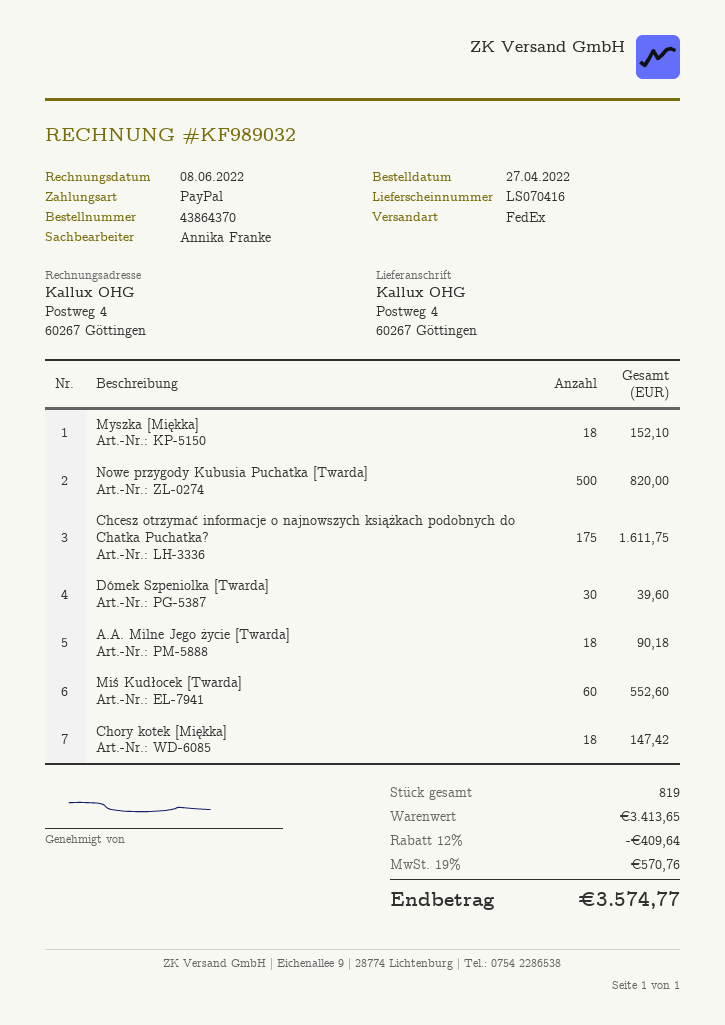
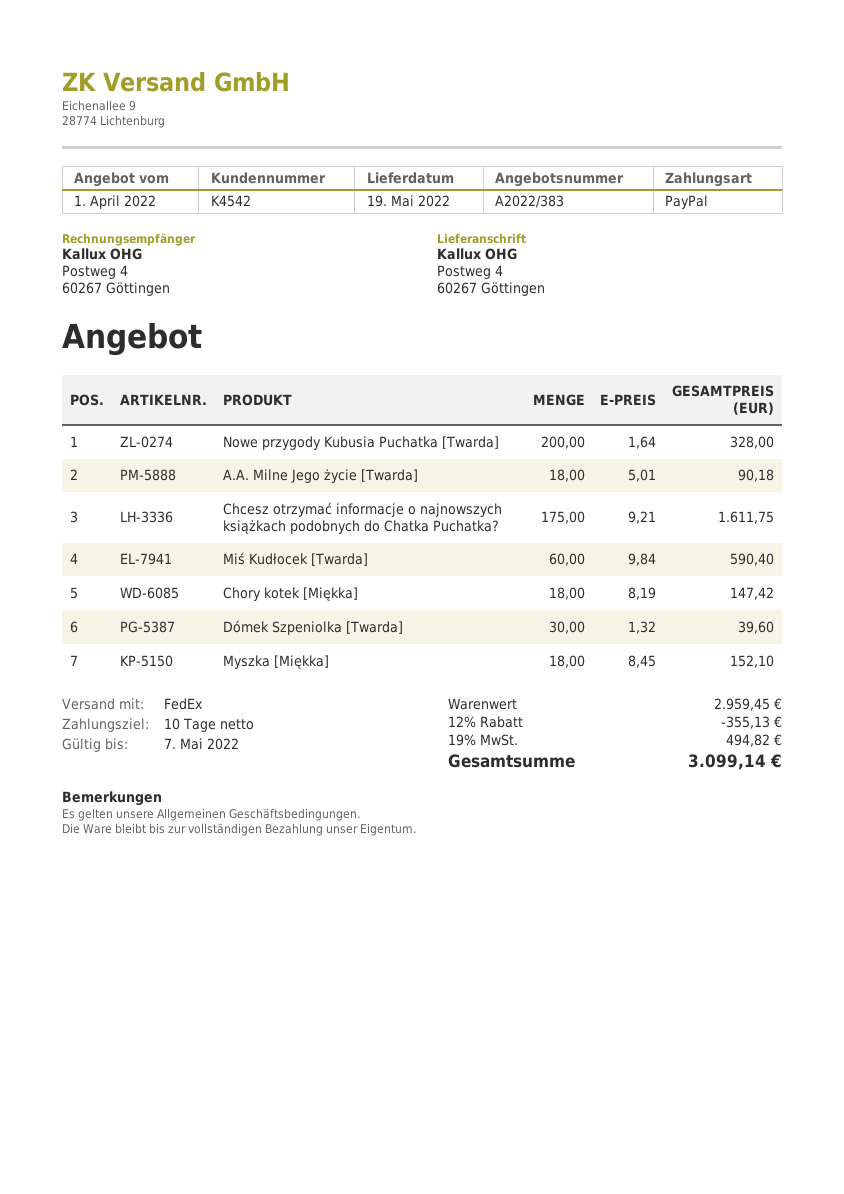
Nowe przygody Kubusia Puchatka [Twarda]: 500 for 820.00 -> 200 for 328.00
Miś Kudłocek [Twarda]: 60 for 552.60 -> 60 for 590.40
subtotal: 3413.65 -> 2959.45
discount: 12% = 409.64 -> 12% = 355.13
tax: 19% = 570.76 -> 19% = 494.82
total: 3574.77 -> 3099.14

